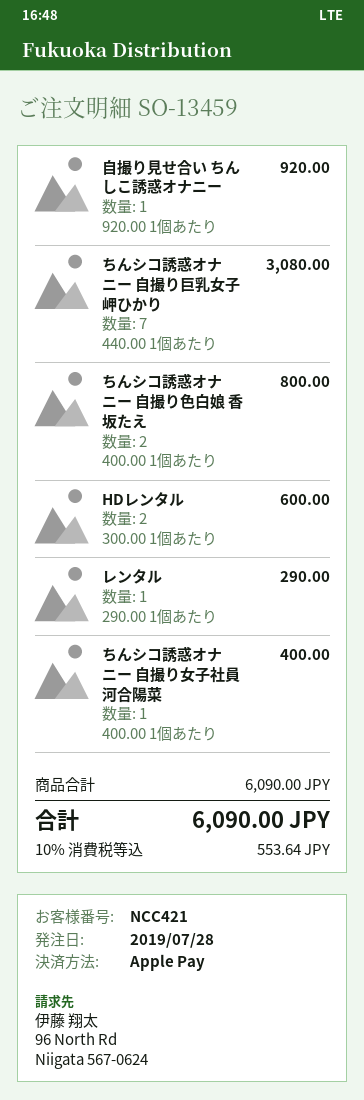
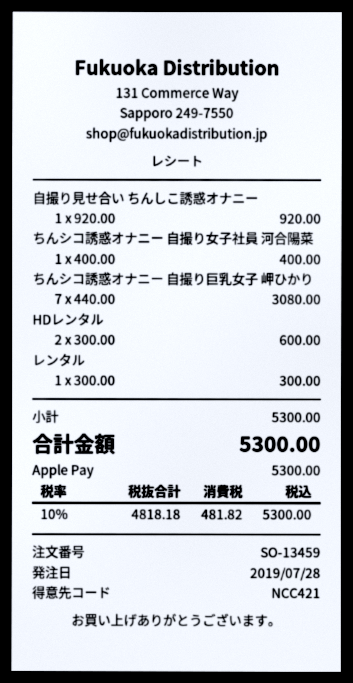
ちんシコ誘惑オナニー 自撮り色白娘 香坂たえ: 2 x 400.00 = 800.00 -> none
レンタル: 1 x 290.00 = 290.00 -> 1 x 300.00 = 300.00
subtotal: 6090.00 -> 5300.00
tax: 10% = 553.64 -> 10% = 481.82
total: 6090.00 -> 5300.00

